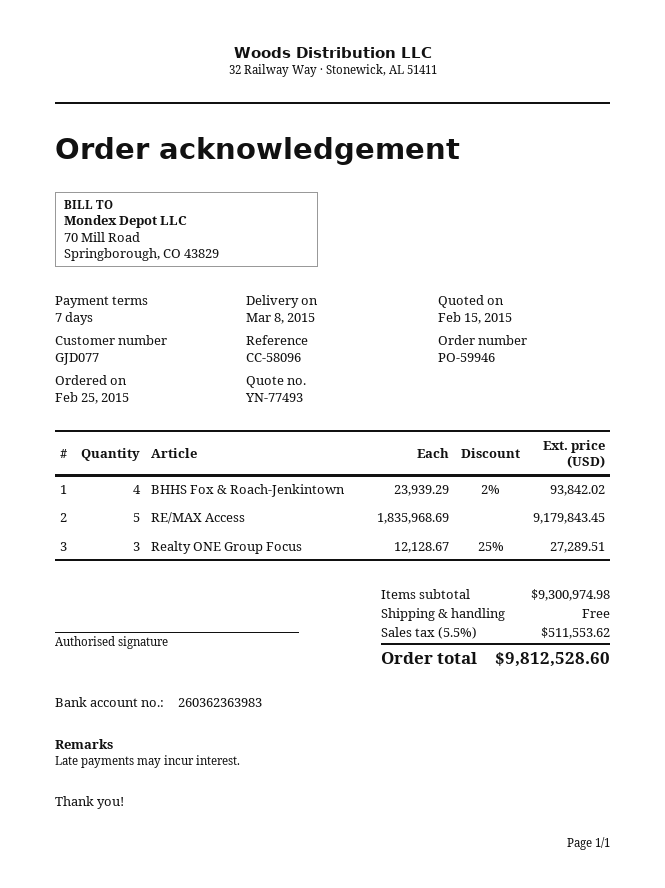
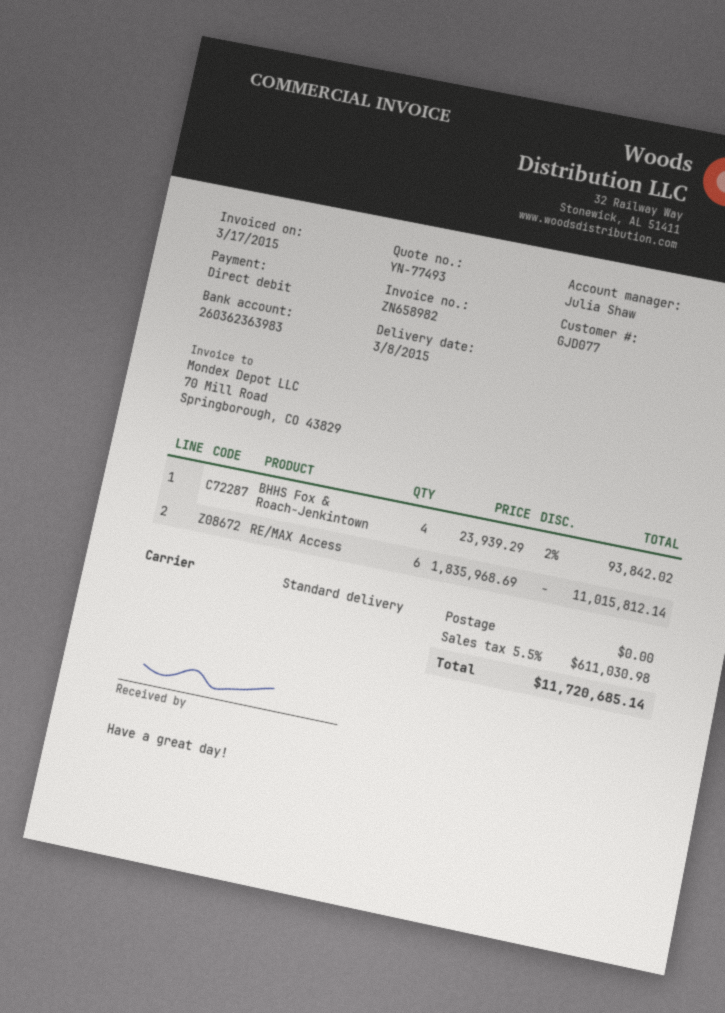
RE/MAX Access: 5 x 1835968.69 = 9179843.45 -> 6 x 1835968.69 = 11015812.14
Realty ONE Group Focus: 3 x 12128.67 - 25% = 27289.51 -> none
tax: 5.5% = 511553.62 -> 5.5% = 611030.98
total: 9812528.60 -> 11720685.14

